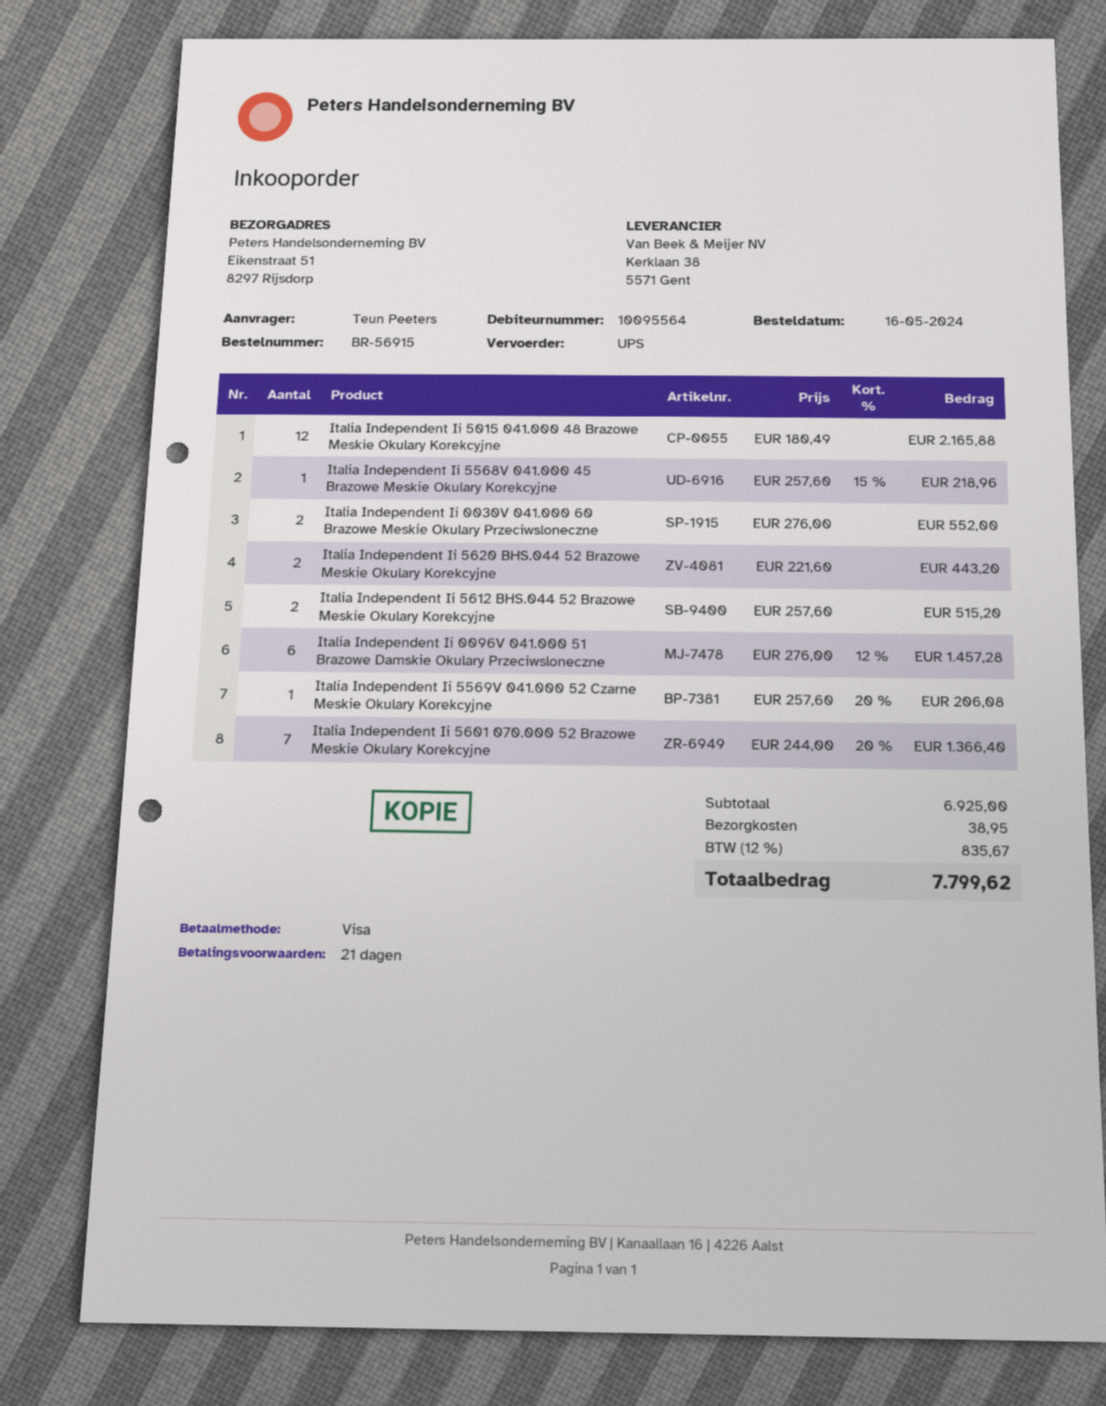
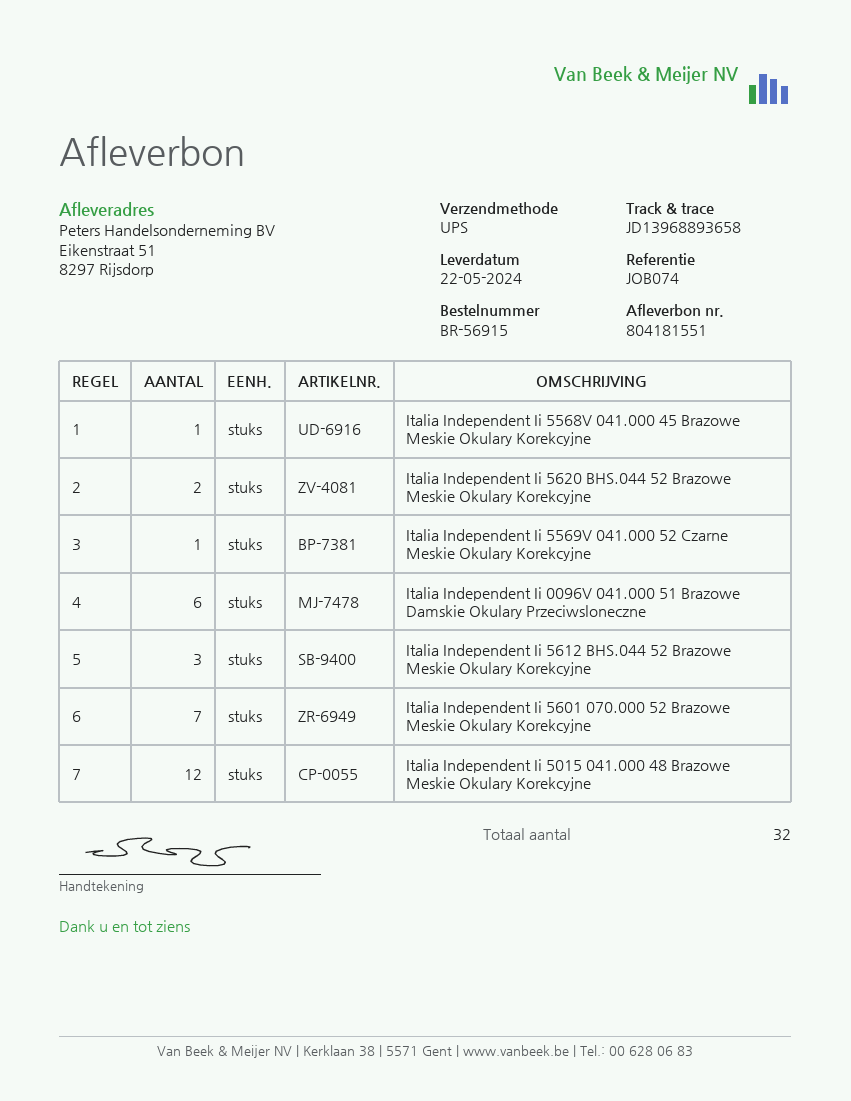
Italia Independent Ii 0030V 041.000 60 Brazowe Meskie Okulary Przeciwsloneczne: 2 -> none
Italia Independent Ii 5612 BHS.044 52 Brazowe Meskie Okulary Korekcyjne: 2 -> 3

